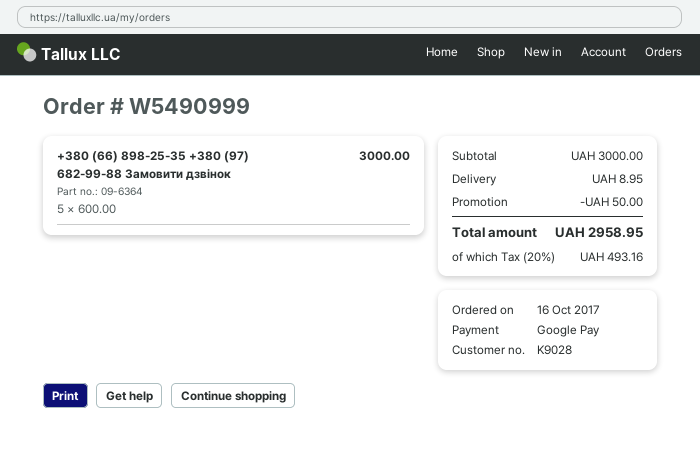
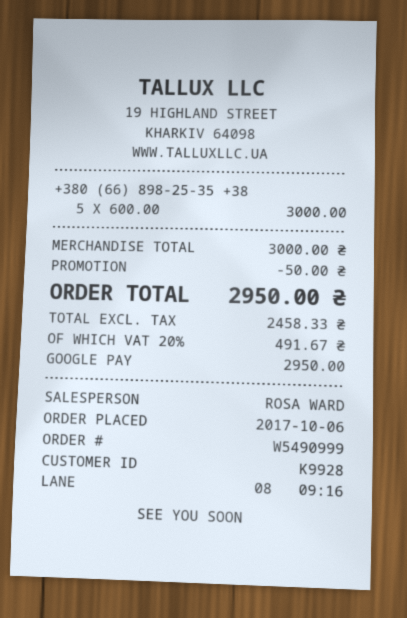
order date: 2017-10-16 -> 2017-10-06
customer number: K9028 -> K9928
shipping: 8.95 -> none
tax: 20% = 493.16 -> 20% = 491.67
total: 2958.95 -> 2950.00

